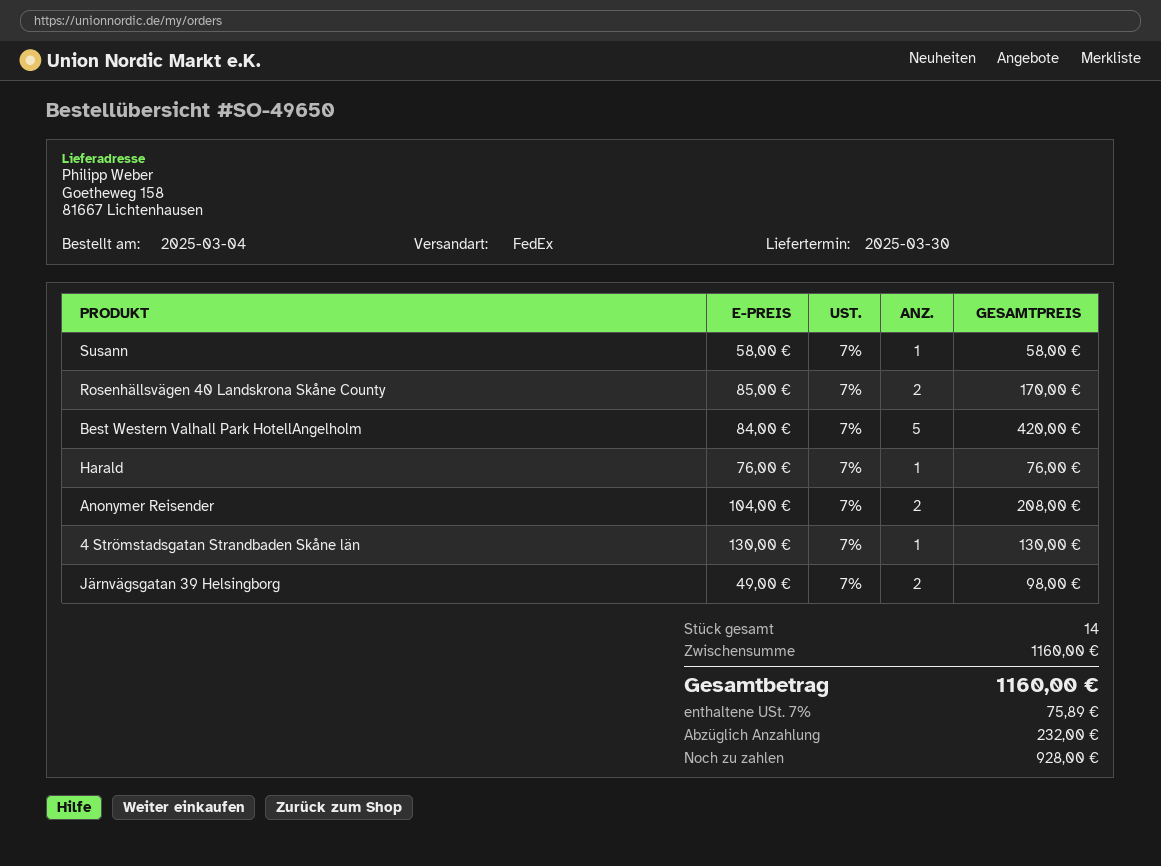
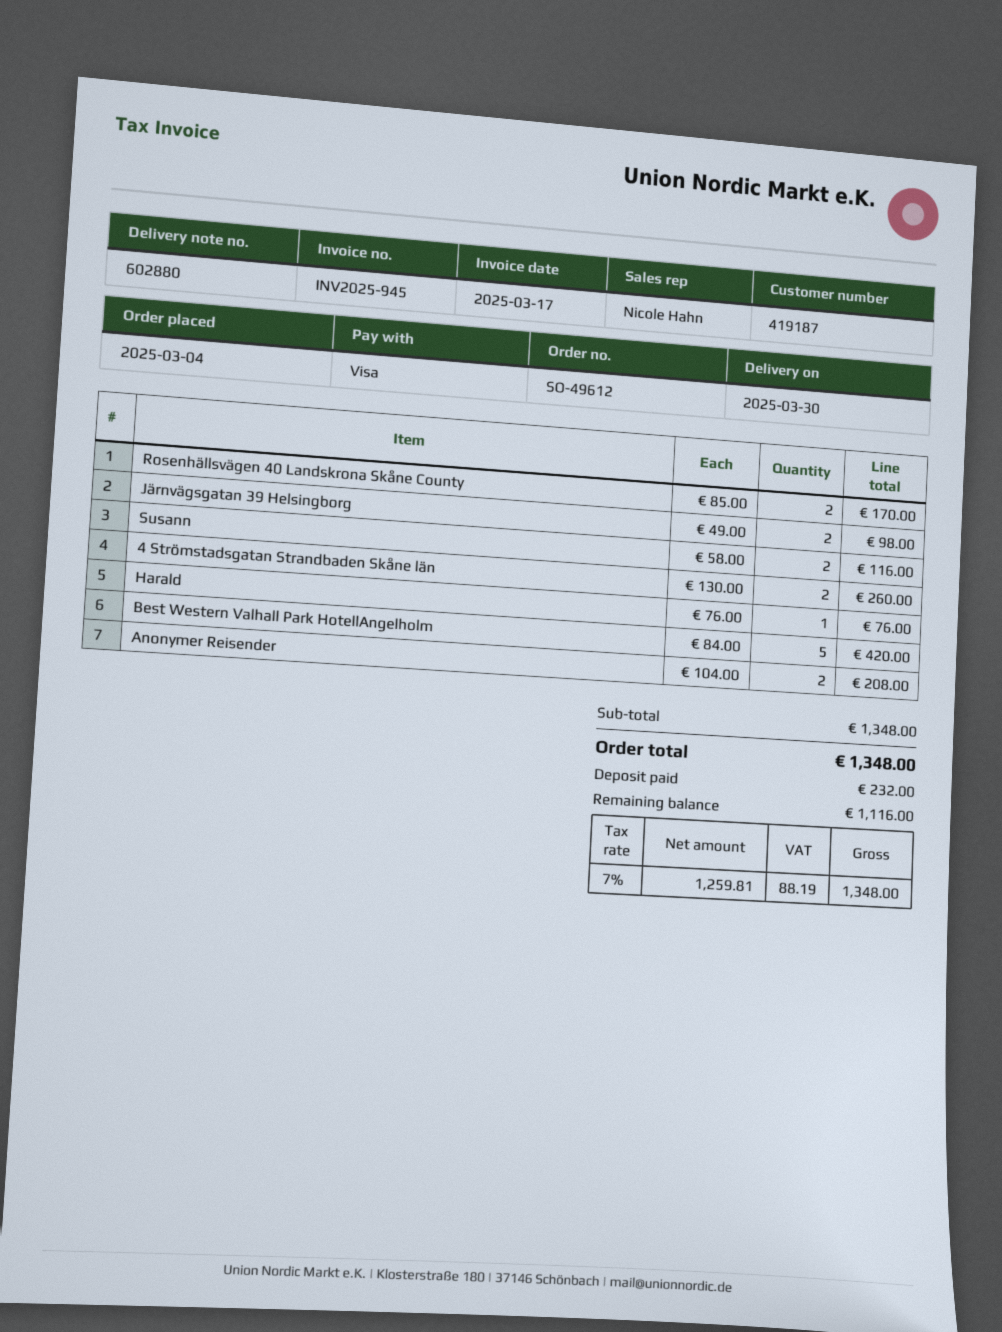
order number: SO-49650 -> SO-49612
Susann: 1 x 58.00 = 58.00 -> 2 x 58.00 = 116.00
4 Strömstadsgatan Strandbaden Skåne län: 1 x 130.00 = 130.00 -> 2 x 130.00 = 260.00
subtotal: 1160.00 -> 1348.00
tax: 7% = 75.89 -> 7% = 88.19
total: 1160.00 -> 1348.00
balance: 928.00 -> 1116.00

